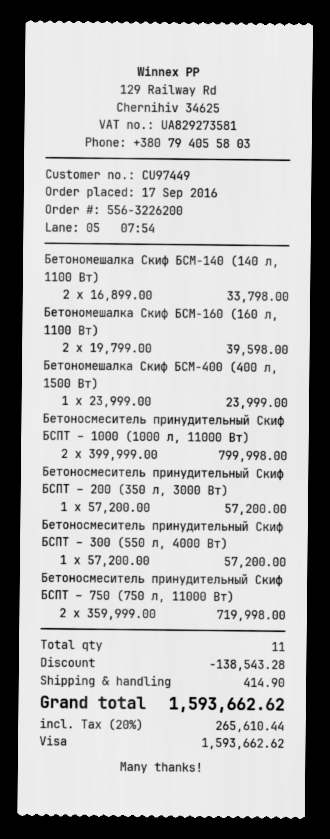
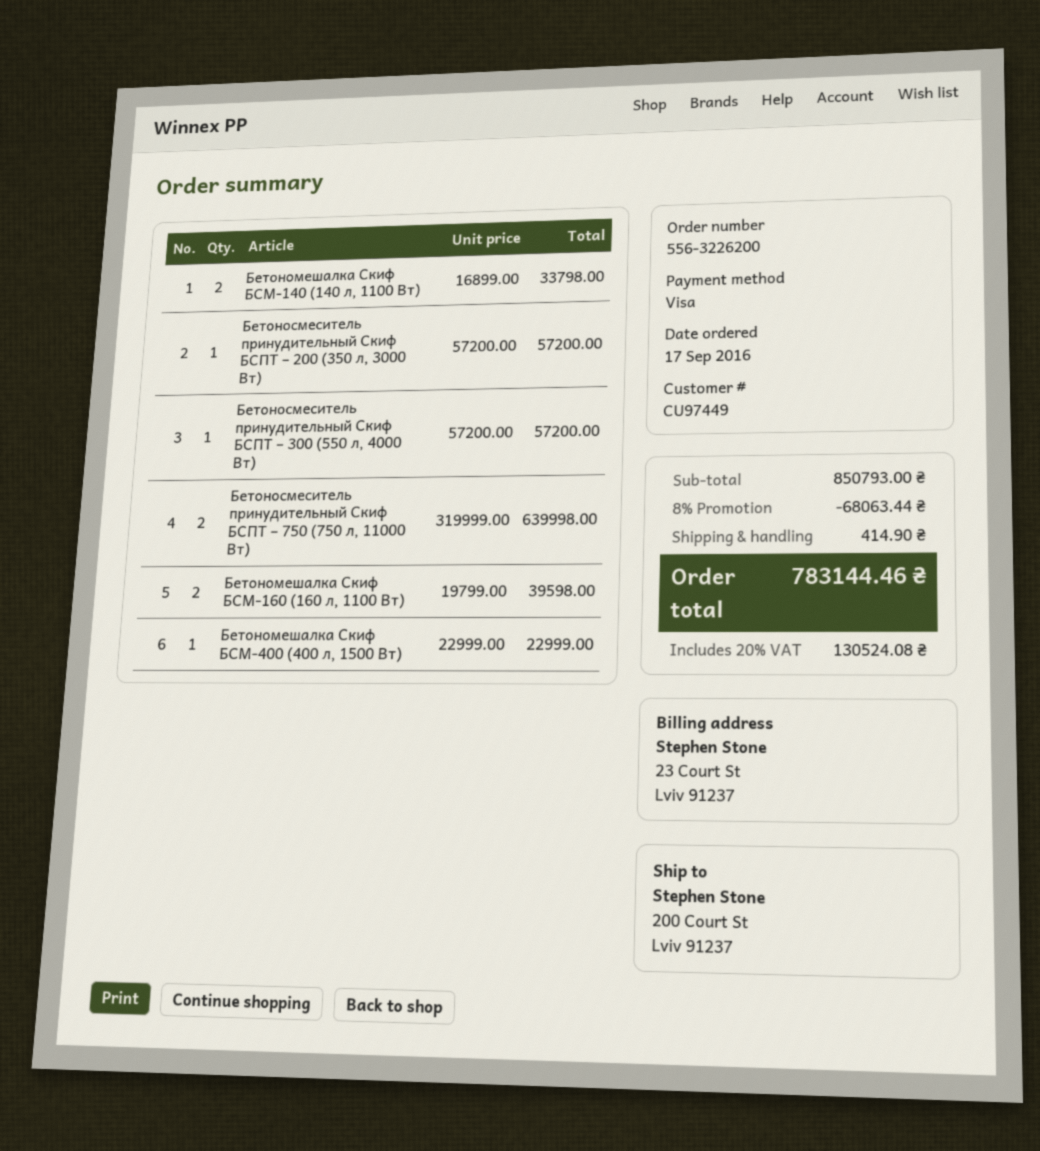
Бетономешалка Скиф БСМ-400 (400 л, 1500 Вт): 1 x 23999.00 = 23999.00 -> 1 x 22999.00 = 22999.00
Бетоносмеситель принудительный Скиф БСПТ – 1000 (1000 л, 11000 Вт): 2 x 399999.00 = 799998.00 -> none
Бетоносмеситель принудительный Скиф БСПТ – 750 (750 л, 11000 Вт): 2 x 359999.00 = 719998.00 -> 2 x 319999.00 = 639998.00
discount: 138543.28 -> 68063.44
tax: 20% = 265610.44 -> 20% = 130524.08
total: 1593662.62 -> 783144.46

